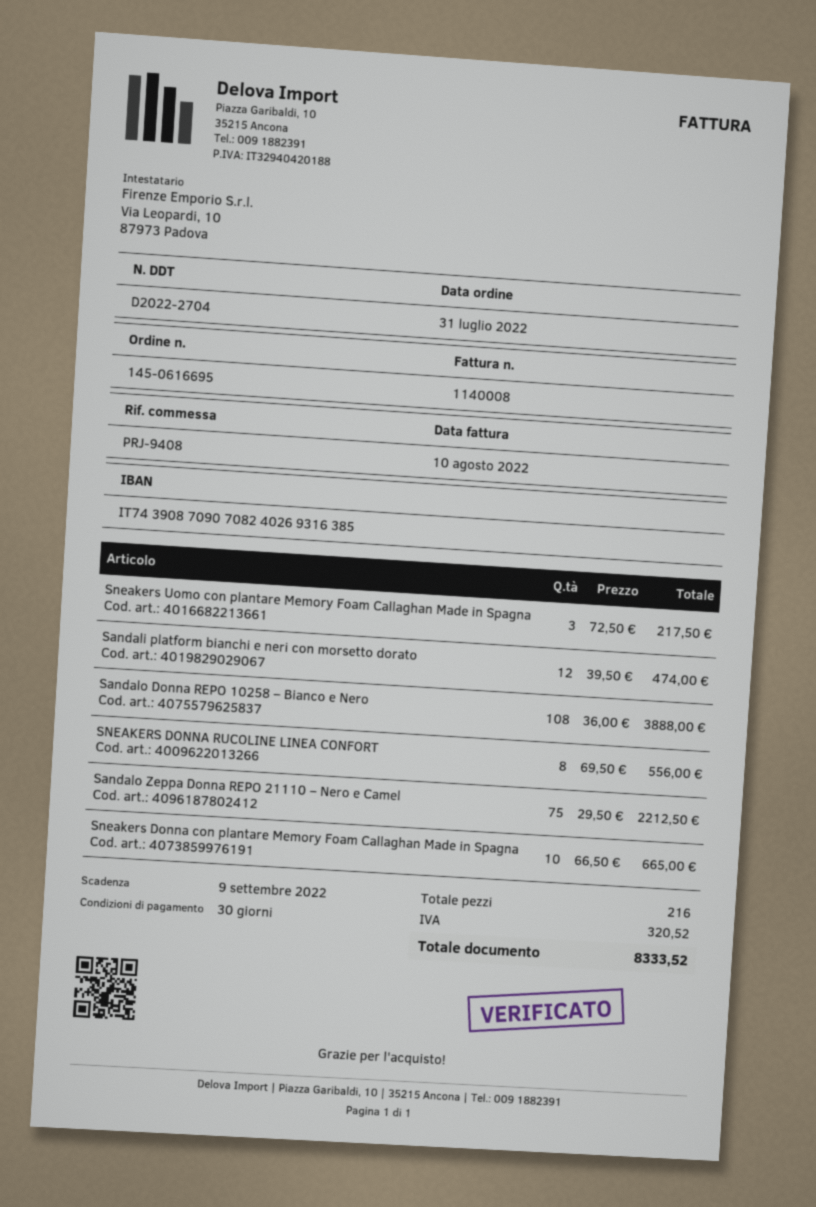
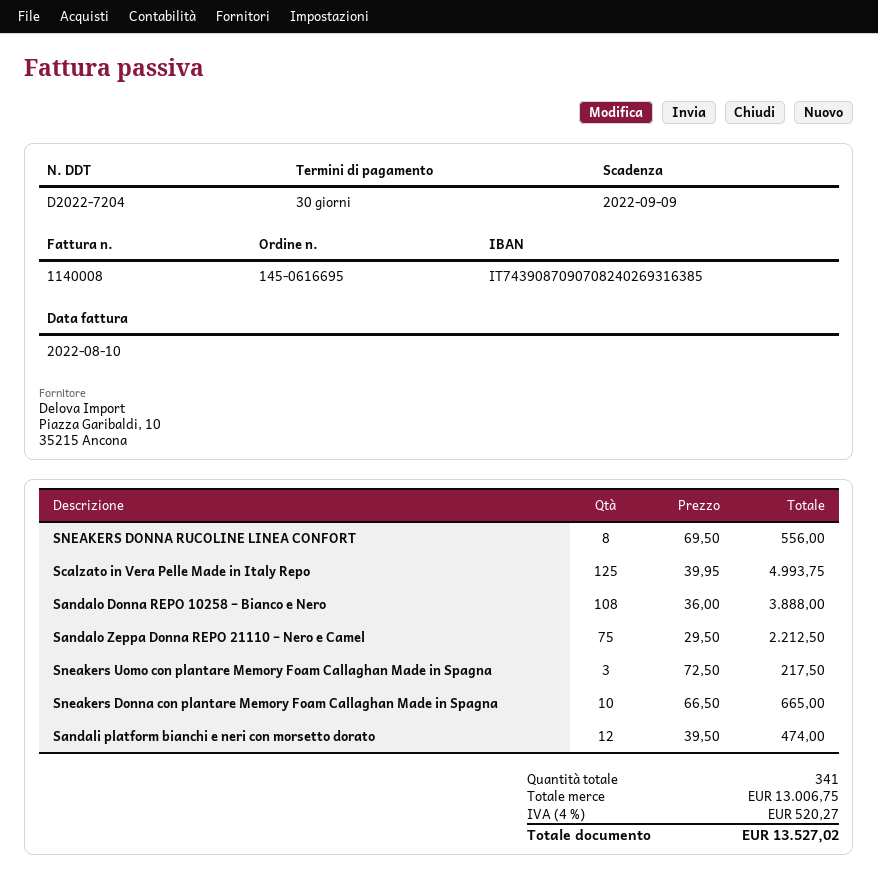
delivery note number: D2022-2704 -> D2022-7204
Scalzato in Vera Pelle Made in Italy Repo: none -> 125 x 39.95 = 4993.75
total quantity: 216 -> 341
tax: 320.52 -> 520.27
total: 8333.52 -> 13527.02

